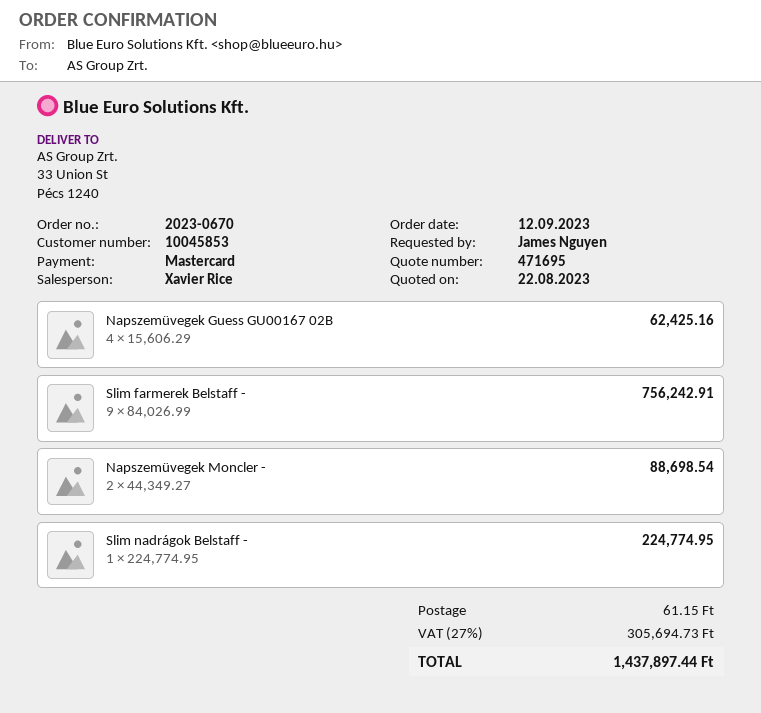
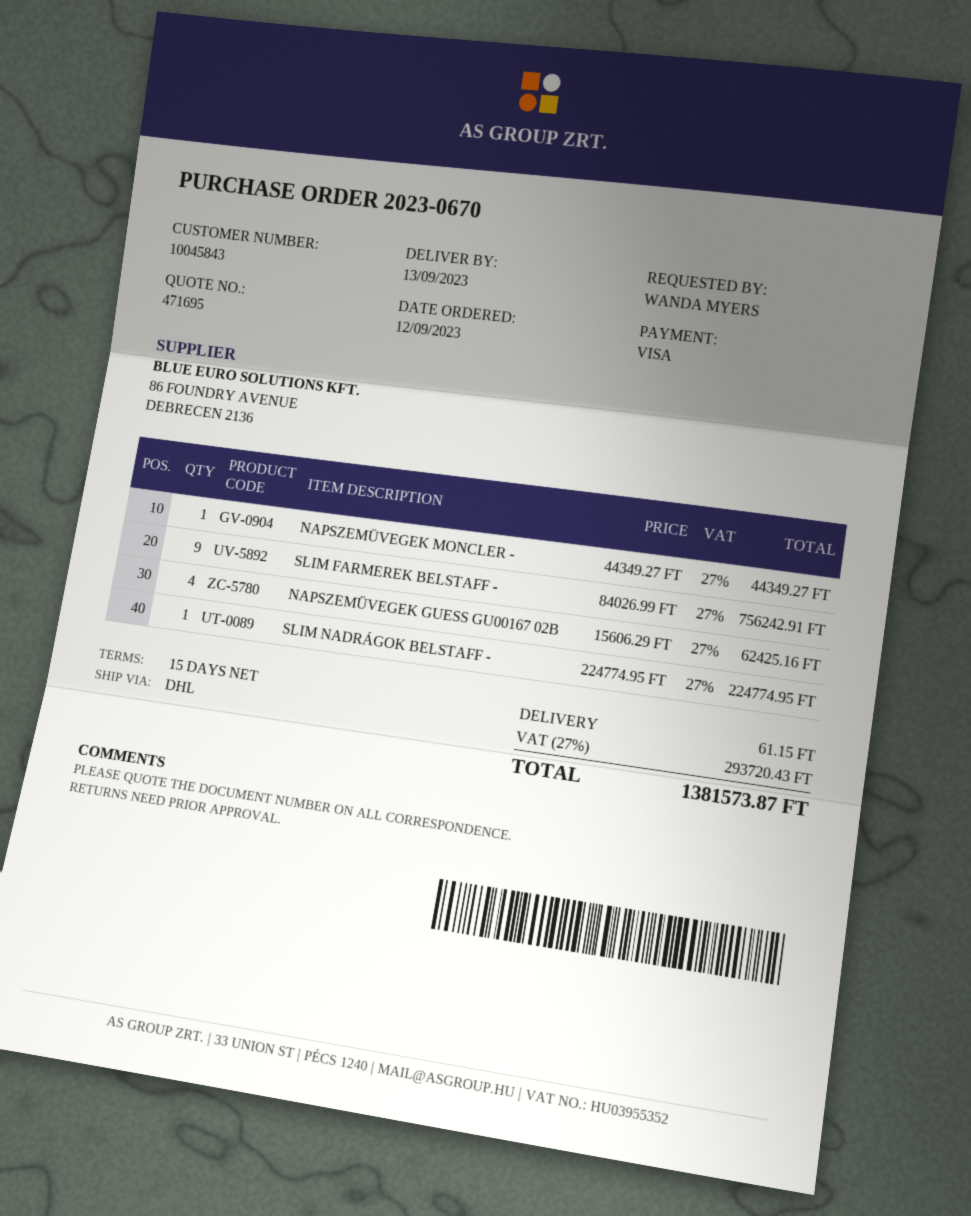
customer number: 10045853 -> 10045843
ordered by: James Nguyen -> WANDA MYERS
payment method: Mastercard -> Visa
Napszemüvegek Moncler -: 2 x 44349.27 = 88698.54 -> 1 x 44349.27 = 44349.27
tax: 27% = 305694.73 -> 27% = 293720.43
total: 1437897.44 -> 1381573.87

